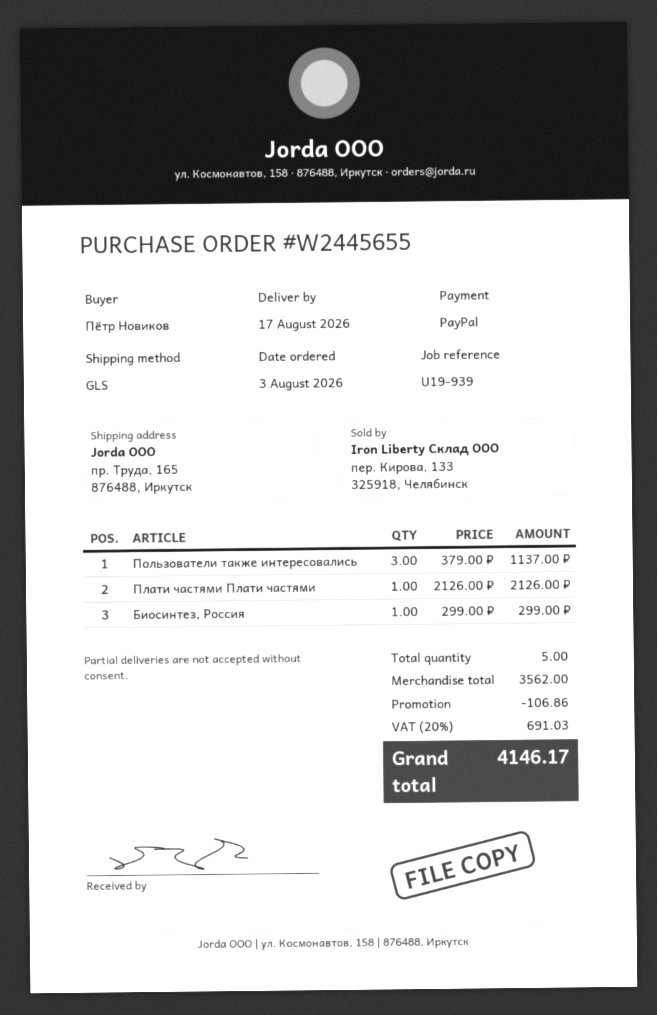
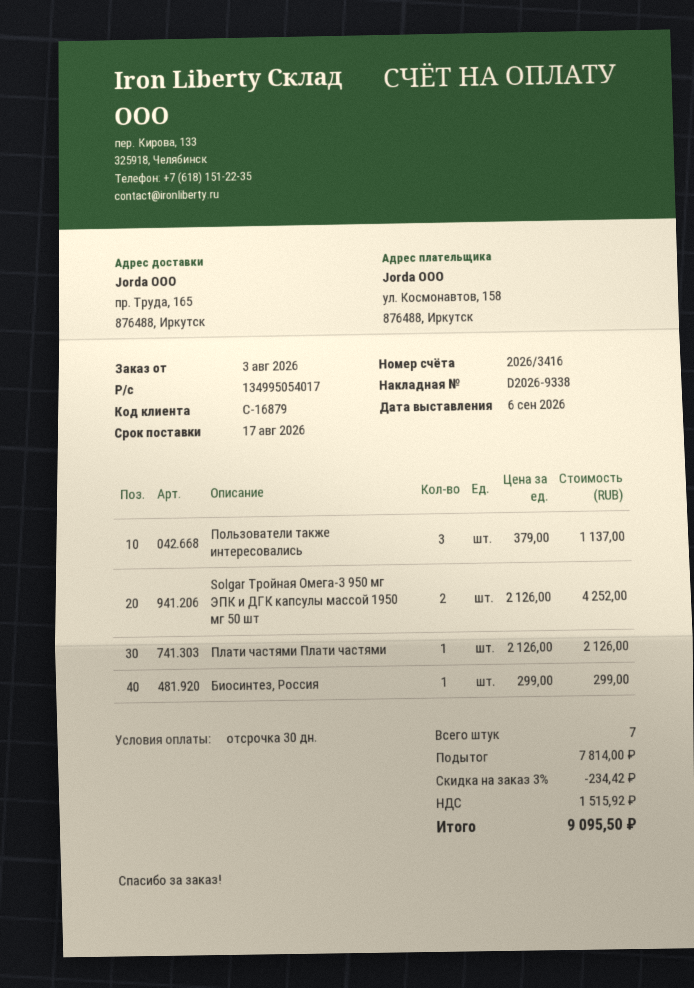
Solgar Тройная Омега-3 950 мг ЭПК и ДГК капсулы массой 1950 мг 50 шт: none -> 2 x 2126.00 = 4252.00
total quantity: 5 -> 7
subtotal: 3562.00 -> 7814.00
discount: 106.86 -> 234.42
tax: 691.03 -> 1515.92
total: 4146.17 -> 9095.50

